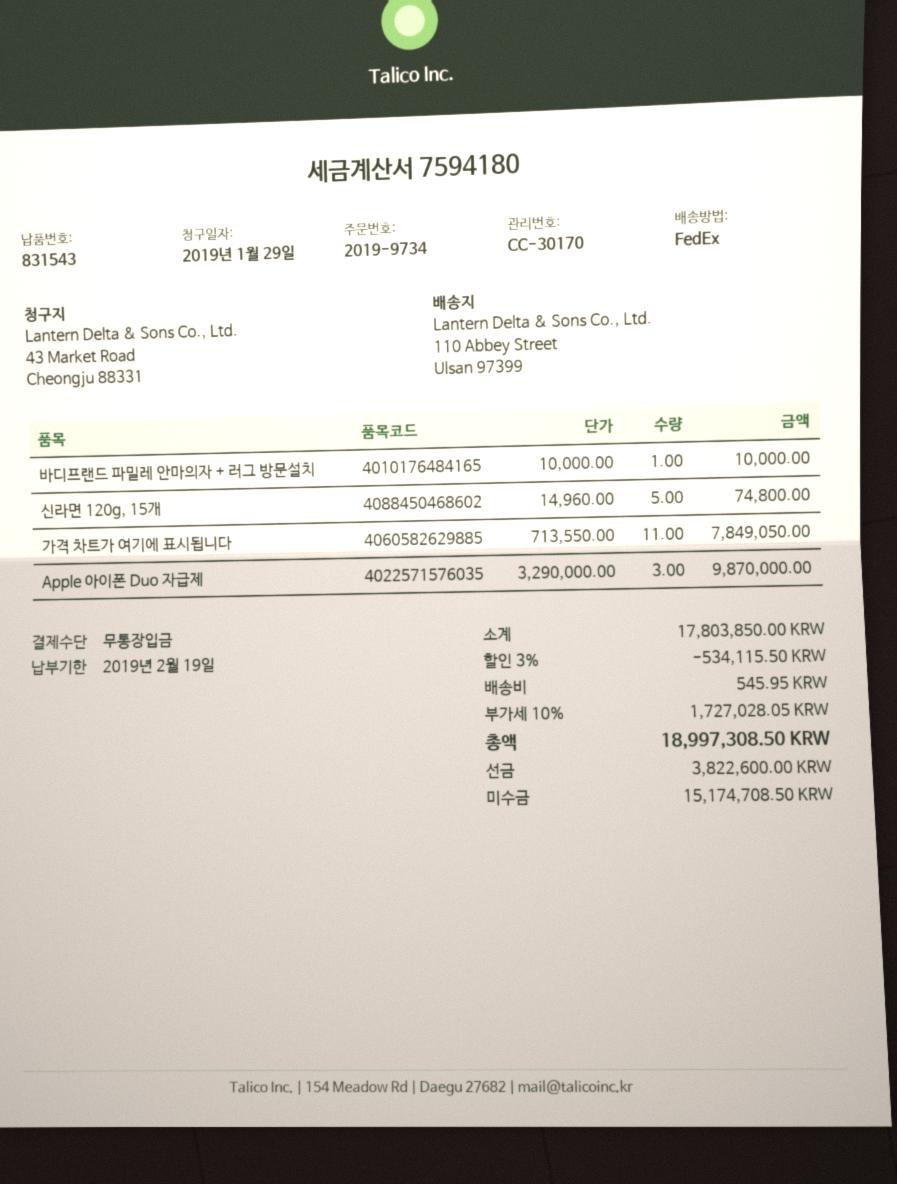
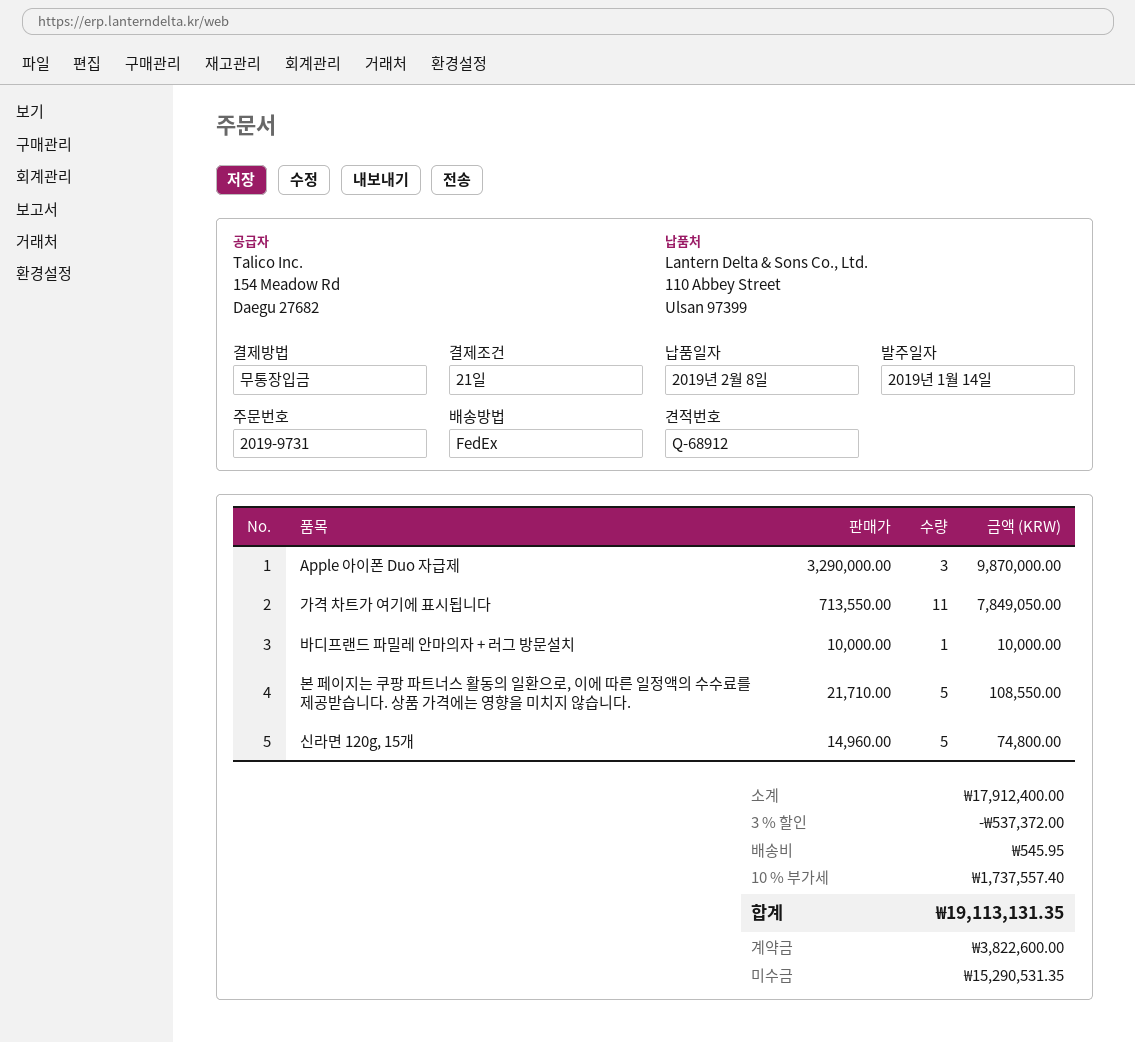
order number: 2019-9734 -> 2019-9731
본 페이지는 쿠팡 파트너스 활동의 일환으로, 이에 따른 일정액의 수수료를 제공받습니다. 상품 가격에는 영향을 미치지 않습니다.: none -> 5 x 21710.00 = 108550.00
subtotal: 17803850.00 -> 17912400.00
discount: 3% = 534115.50 -> 3% = 537372.00
tax: 10% = 1727028.05 -> 10% = 1737557.40
total: 18997308.50 -> 19113131.35
balance: 15174708.50 -> 15290531.35

